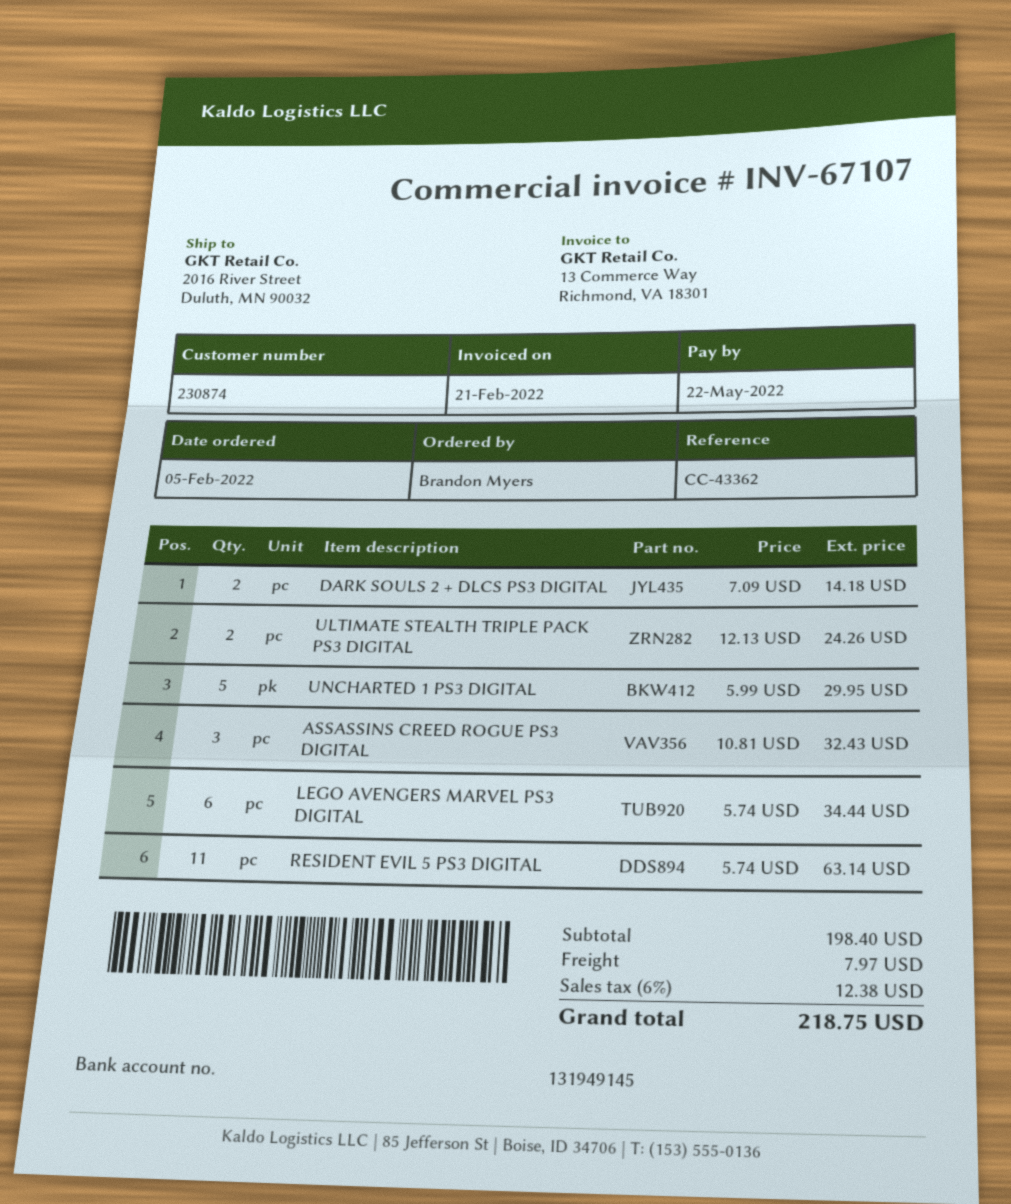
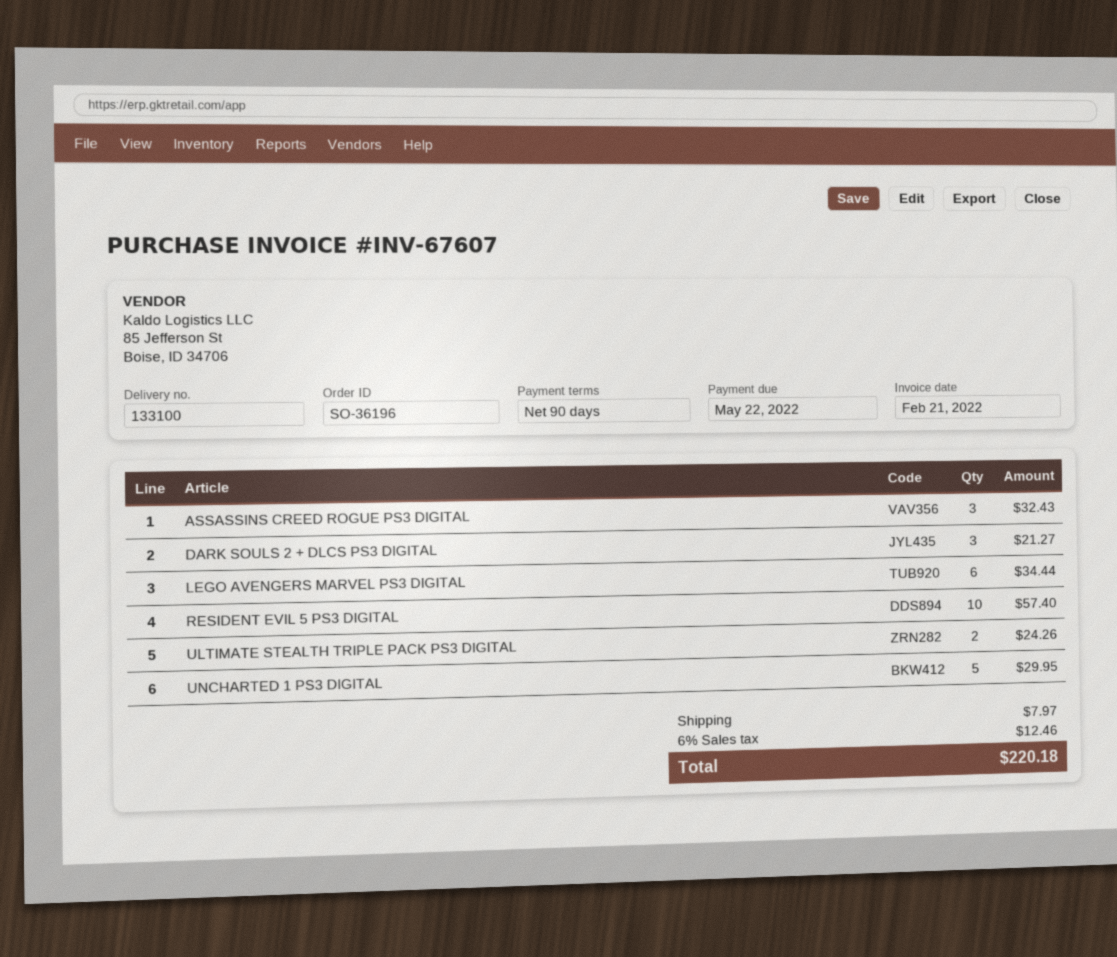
invoice number: INV-67107 -> INV-67607
DARK SOULS 2 + DLCS PS3 DIGITAL: 2 for 14.18 -> 3 for 21.27
RESIDENT EVIL 5 PS3 DIGITAL: 11 for 63.14 -> 10 for 57.40
tax: 6% = 12.38 -> 6% = 12.46
total: 218.75 -> 220.18

